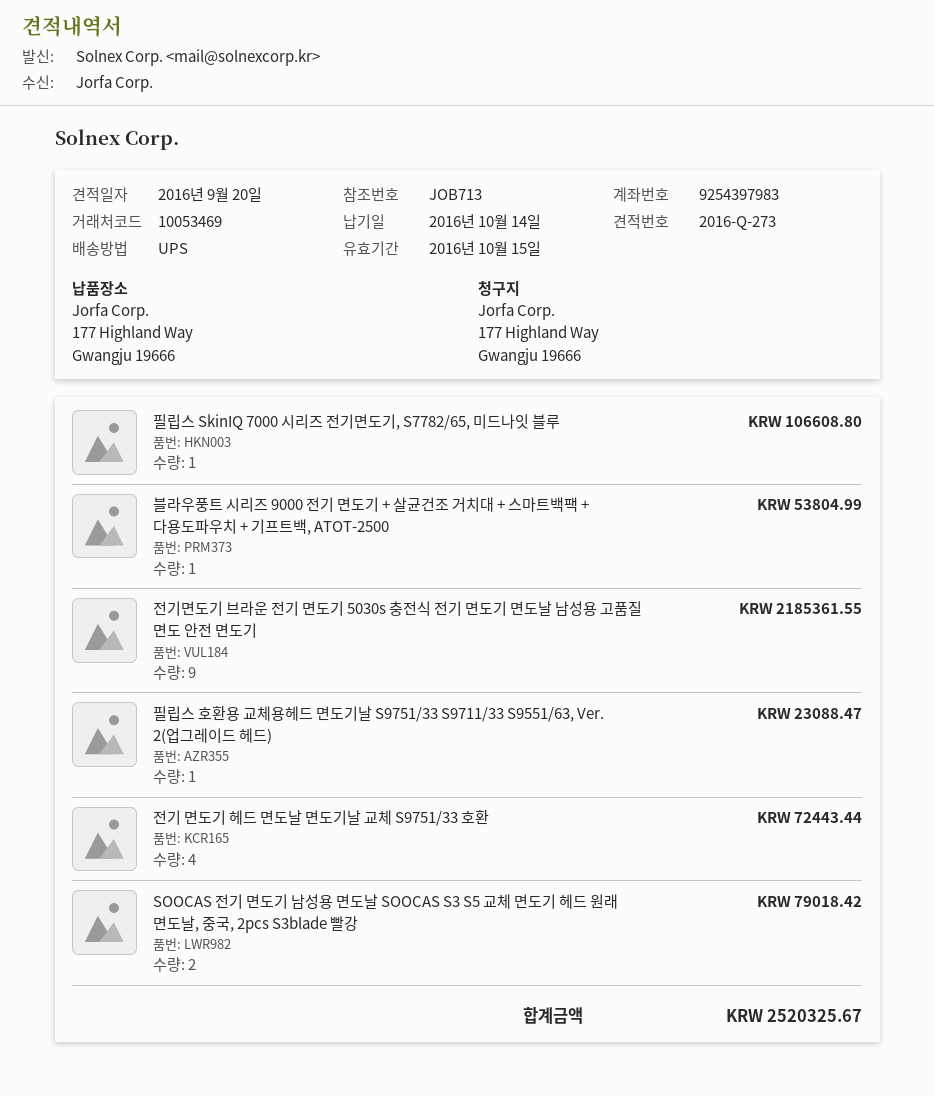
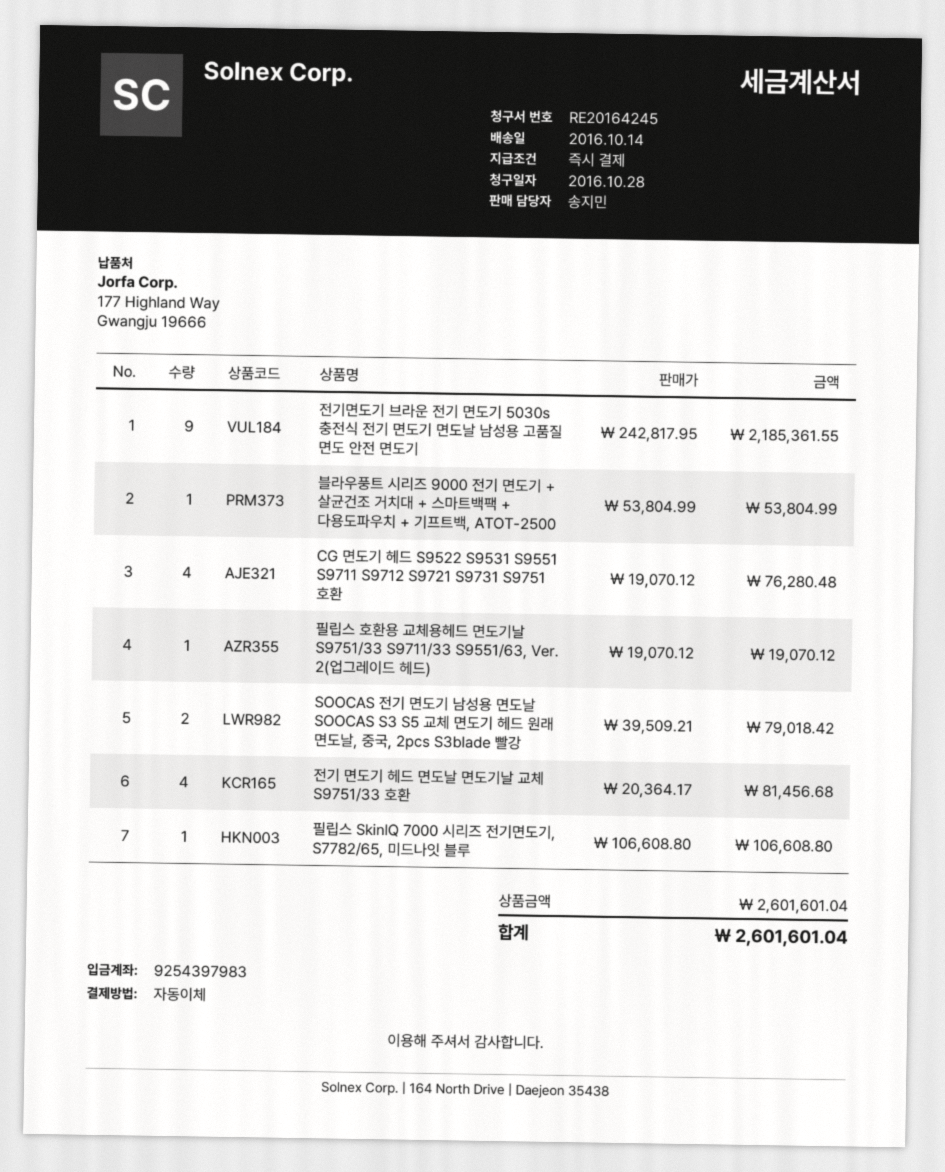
필립스 호환용 교체용헤드 면도기날 S9751/33 S9711/33 S9551/63, Ver. 2(업그레이드 헤드): 1 for 23088.47 -> 1 for 19070.12
전기 면도기 헤드 면도날 면도기날 교체 S9751/33 호환: 4 for 72443.44 -> 4 for 81456.68
CG 면도기 헤드 S9522 S9531 S9551 S9711 S9712 S9721 S9731 S9751 호환: none -> 4 for 76280.48
total: 2520325.67 -> 2601601.04

